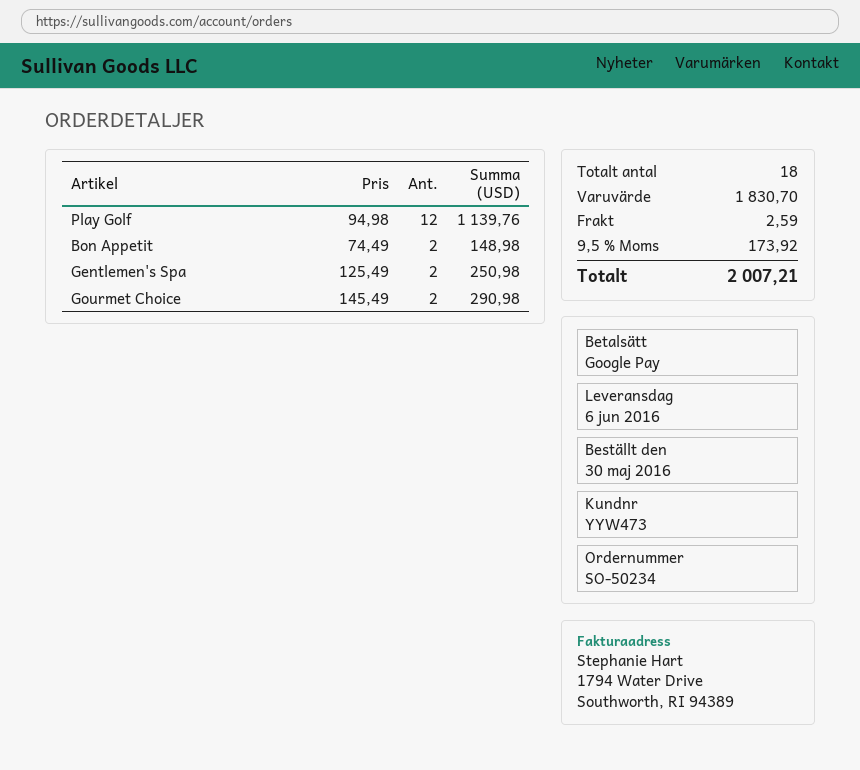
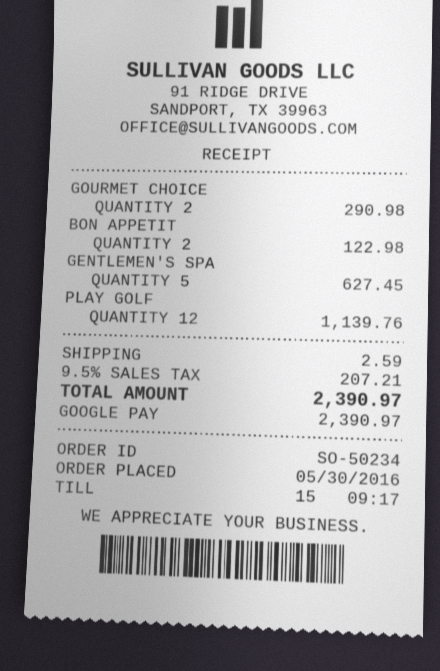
Bon Appetit: 2 for 148.98 -> 2 for 122.98
Gentlemen's Spa: 2 for 250.98 -> 5 for 627.45
tax: 9.5% = 173.92 -> 9.5% = 207.21
total: 2007.21 -> 2390.97

